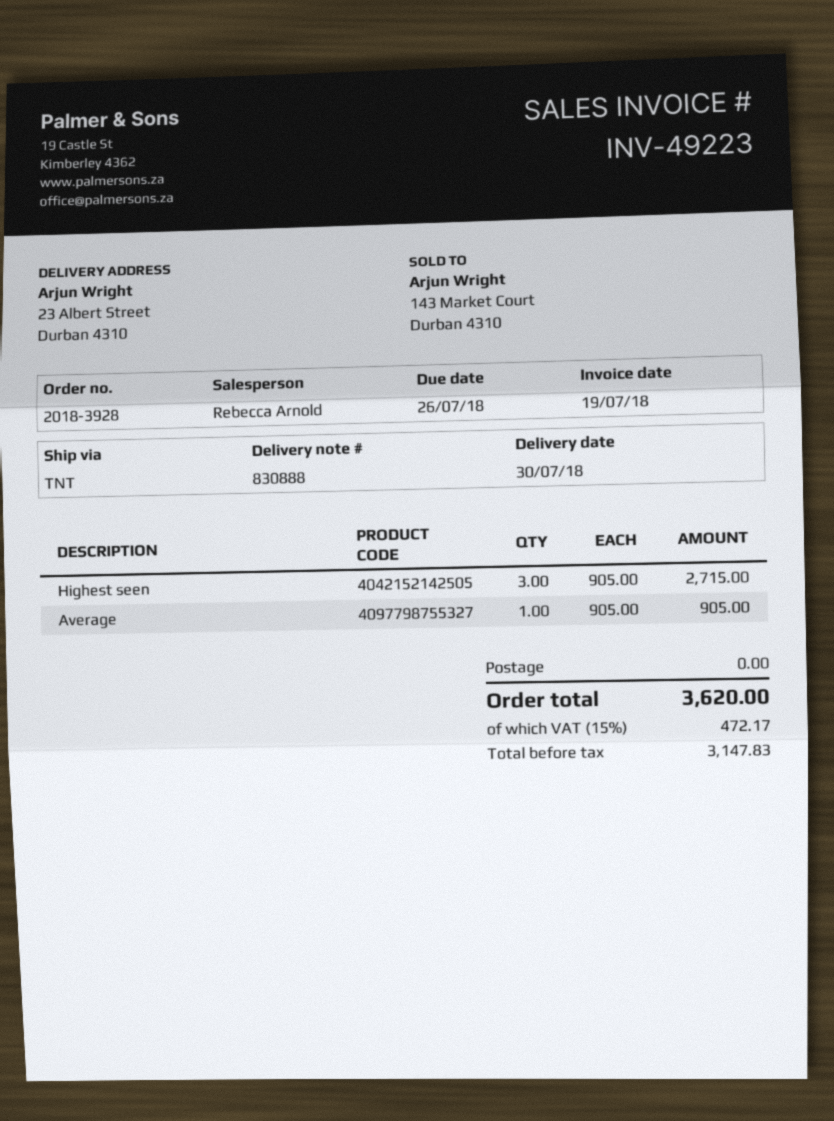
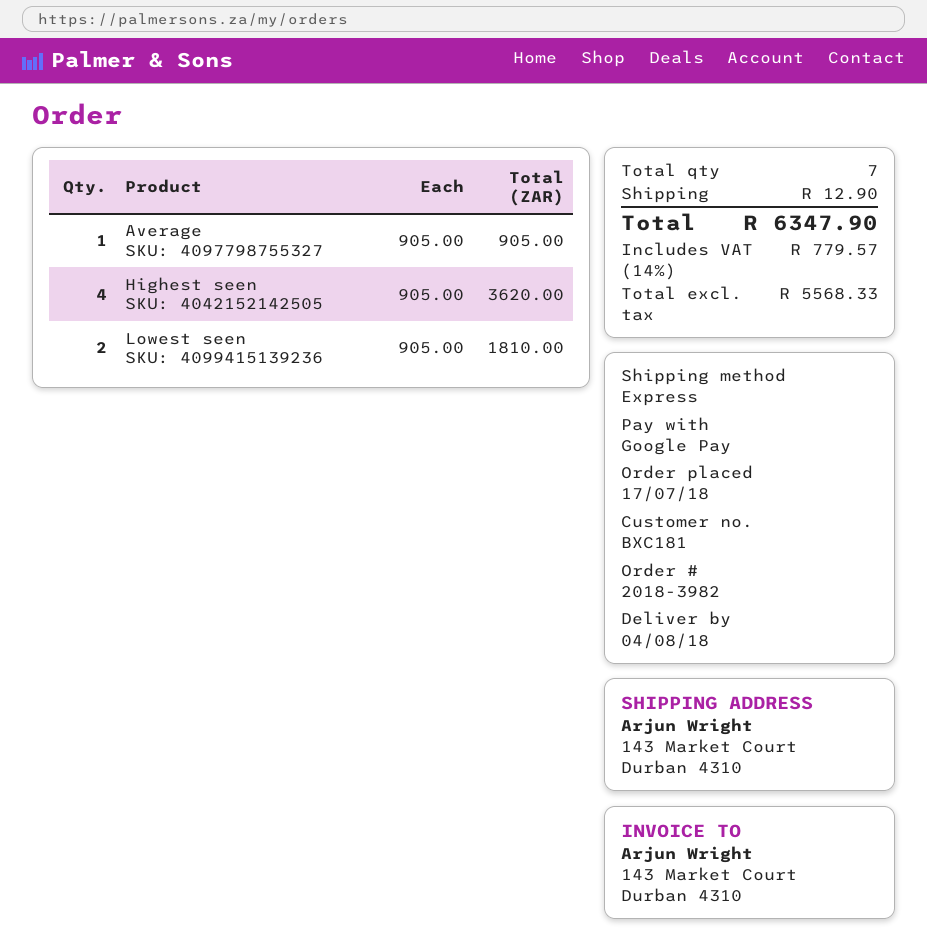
order number: 2018-3928 -> 2018-3982
delivery date: 2018-07-30 -> 2018-08-04
shipping method: TNT -> express
ship to: 23 Albert Street, Durban 4310 -> 143 Market Court, Durban 4310
Highest seen: 3 x 905.00 = 2715.00 -> 4 x 905.00 = 3620.00
Lowest seen: none -> 2 x 905.00 = 1810.00
shipping: 0.00 -> 12.90
net: 3147.83 -> 5568.33
tax: 15% = 472.17 -> 14% = 779.57
total: 3620.00 -> 6347.90

